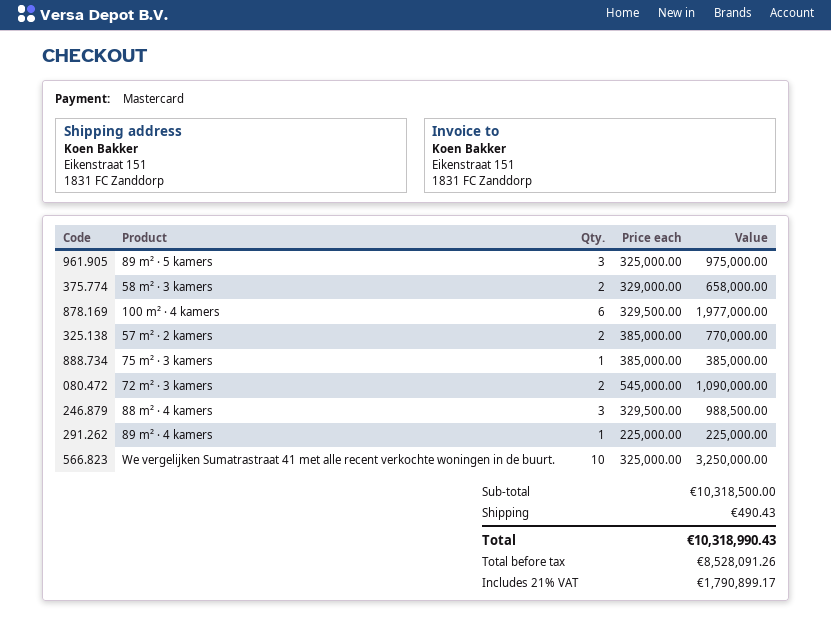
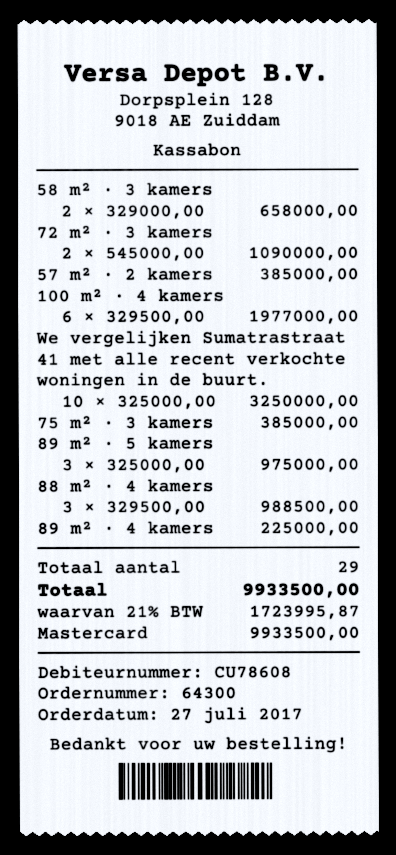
57 m² · 2 kamers: 2 x 385000.00 = 770000.00 -> 1 x 385000.00 = 385000.00
shipping: 490.43 -> none
tax: 21% = 1790899.17 -> 21% = 1723995.87
total: 10318990.43 -> 9933500.00

